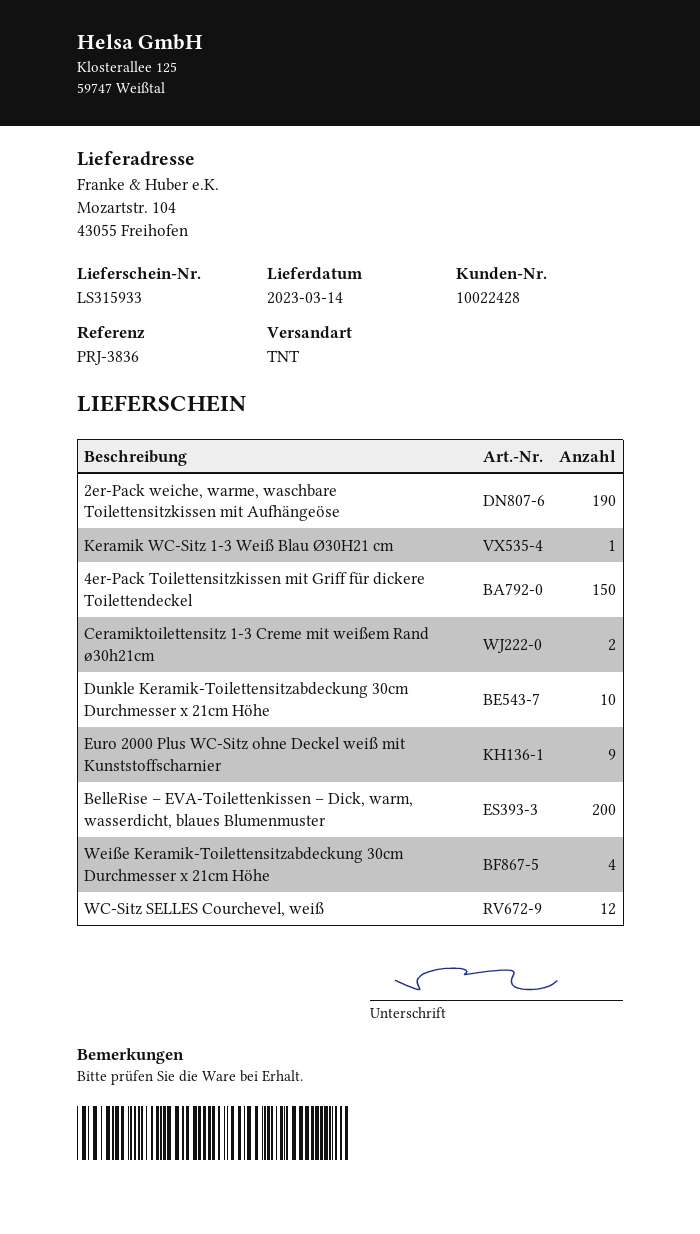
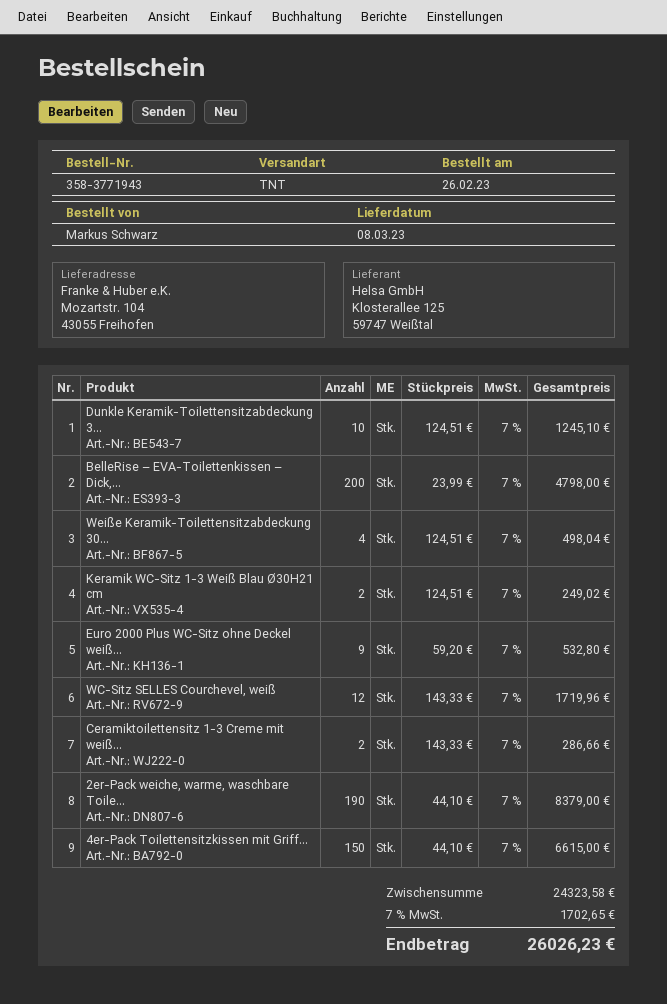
delivery date: 2023-03-14 -> 2023-03-08
Keramik WC-Sitz 1-3 Weiß Blau Ø30H21 cm: 1 -> 2

